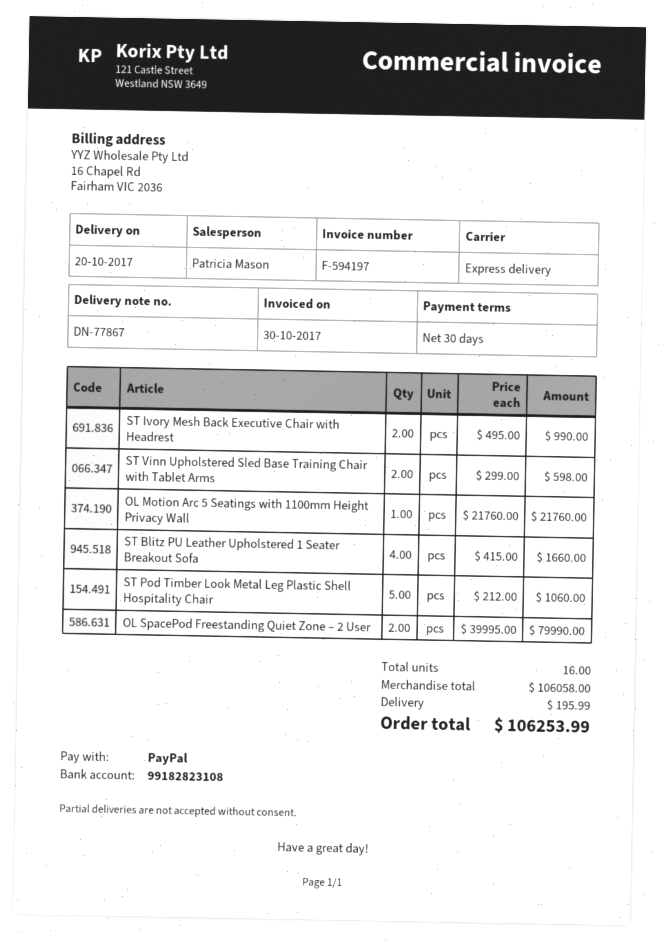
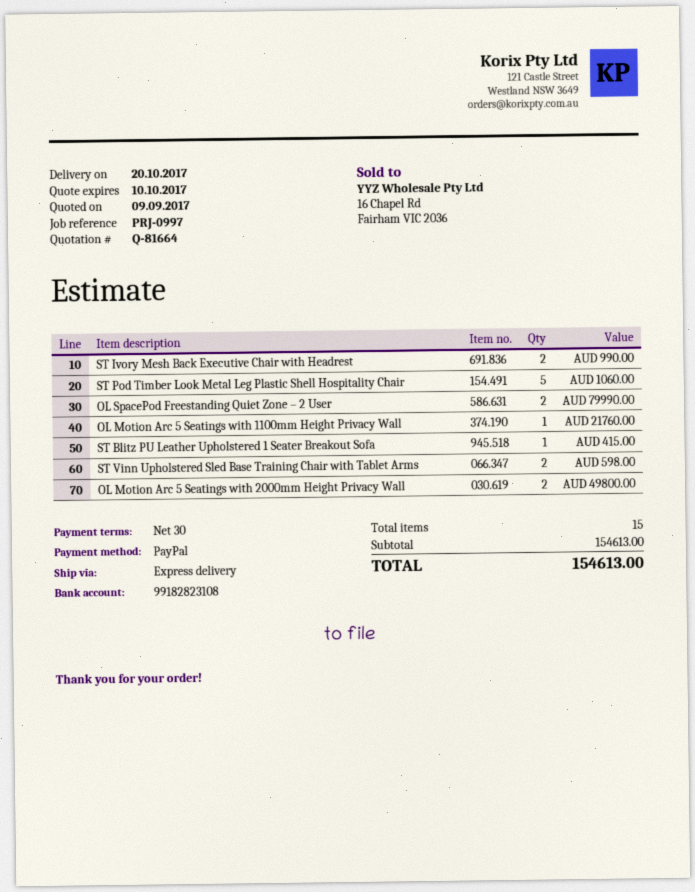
ST Blitz PU Leather Upholstered 1 Seater Breakout Sofa: 4 for 1660.00 -> 1 for 415.00
OL Motion Arc 5 Seatings with 2000mm Height Privacy Wall: none -> 2 for 49800.00
total quantity: 16 -> 15
subtotal: 106058.00 -> 154613.00
shipping: 195.99 -> none
total: 106253.99 -> 154613.00

